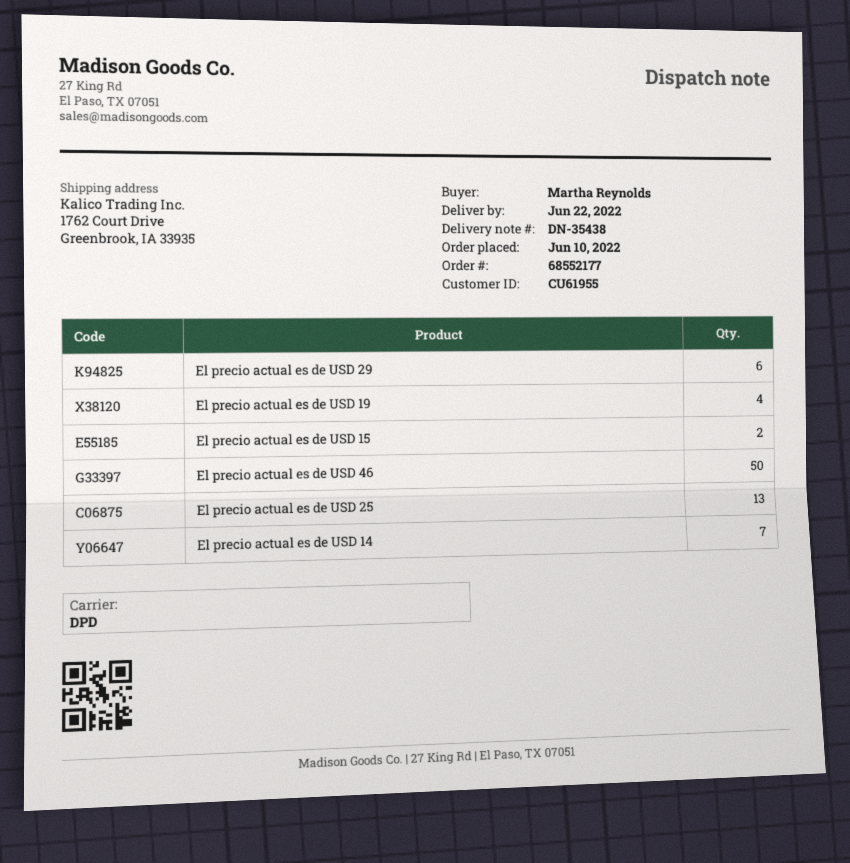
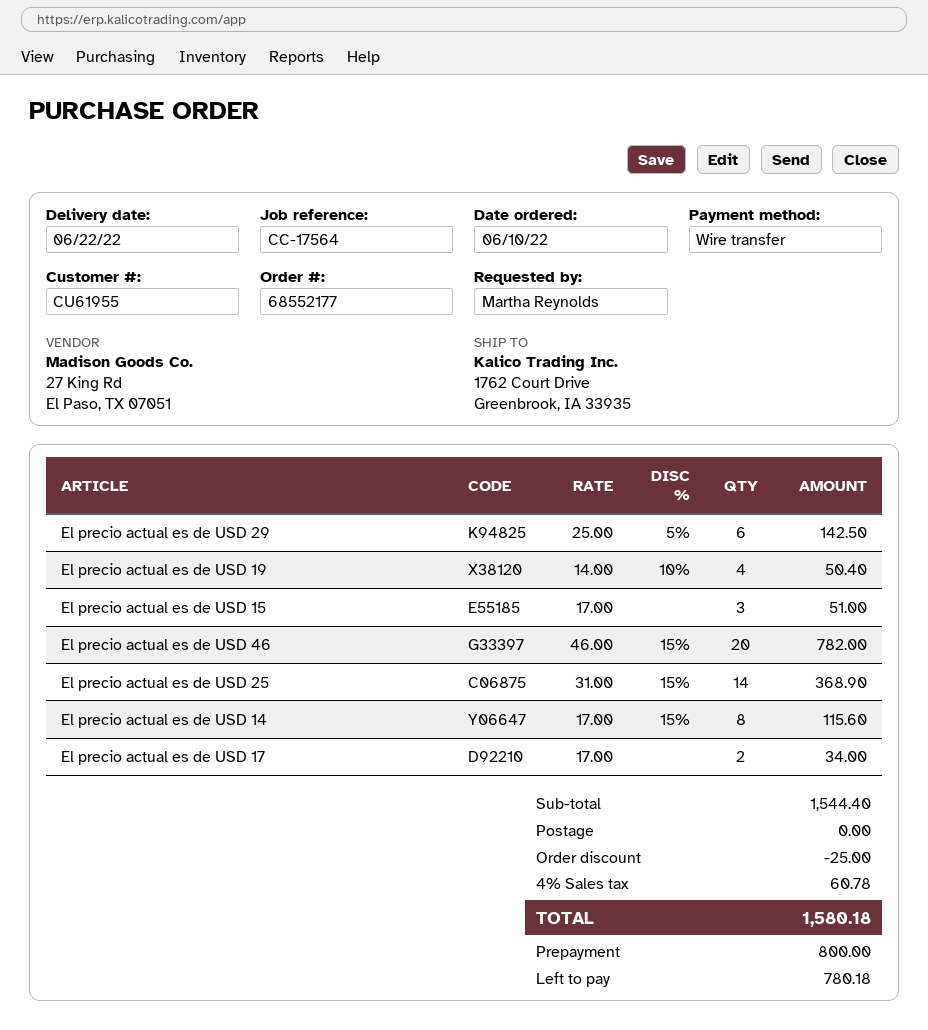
El precio actual es de USD 15: 2 -> 3
El precio actual es de USD 46: 50 -> 20
El precio actual es de USD 25: 13 -> 14
El precio actual es de USD 14: 7 -> 8
El precio actual es de USD 17: none -> 2

